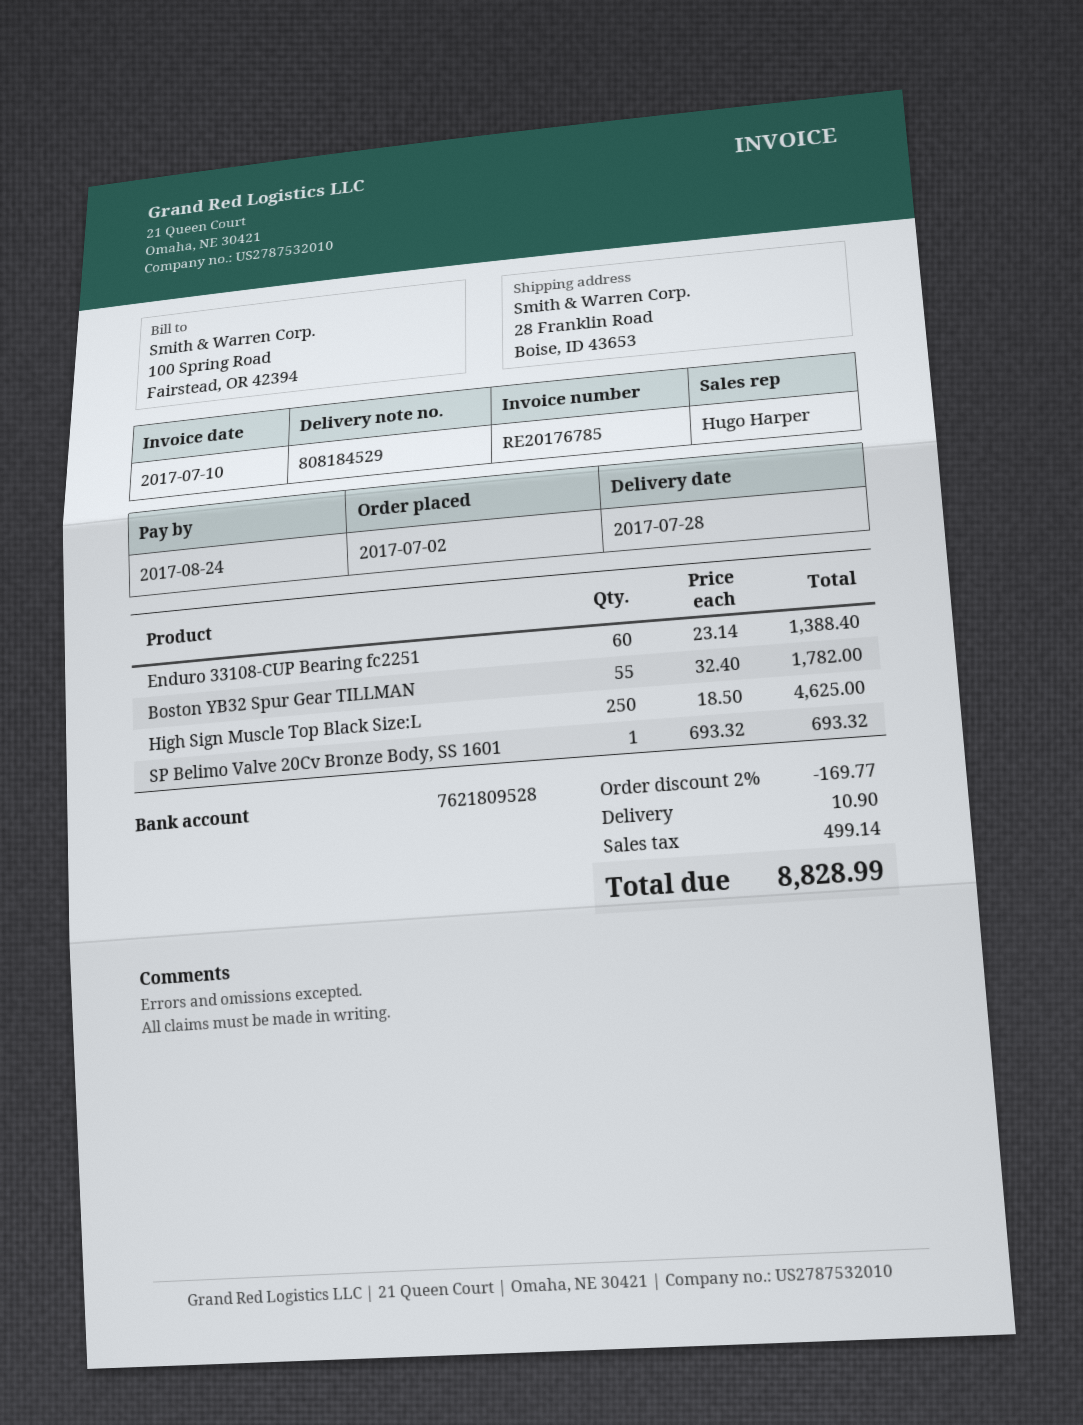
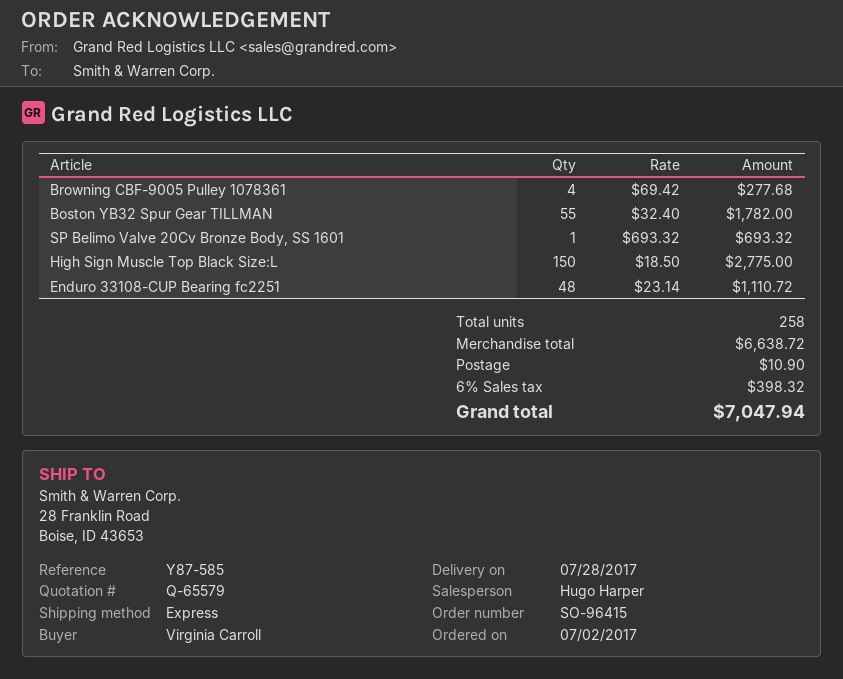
Enduro 33108-CUP Bearing fc2251: 60 x 23.14 = 1388.40 -> 48 x 23.14 = 1110.72
High Sign Muscle Top Black Size:L: 250 x 18.50 = 4625.00 -> 150 x 18.50 = 2775.00
Browning CBF-9005 Pulley 1078361: none -> 4 x 69.42 = 277.68
discount: 2% = 169.77 -> none
tax: 499.14 -> 398.32
total: 8828.99 -> 7047.94

